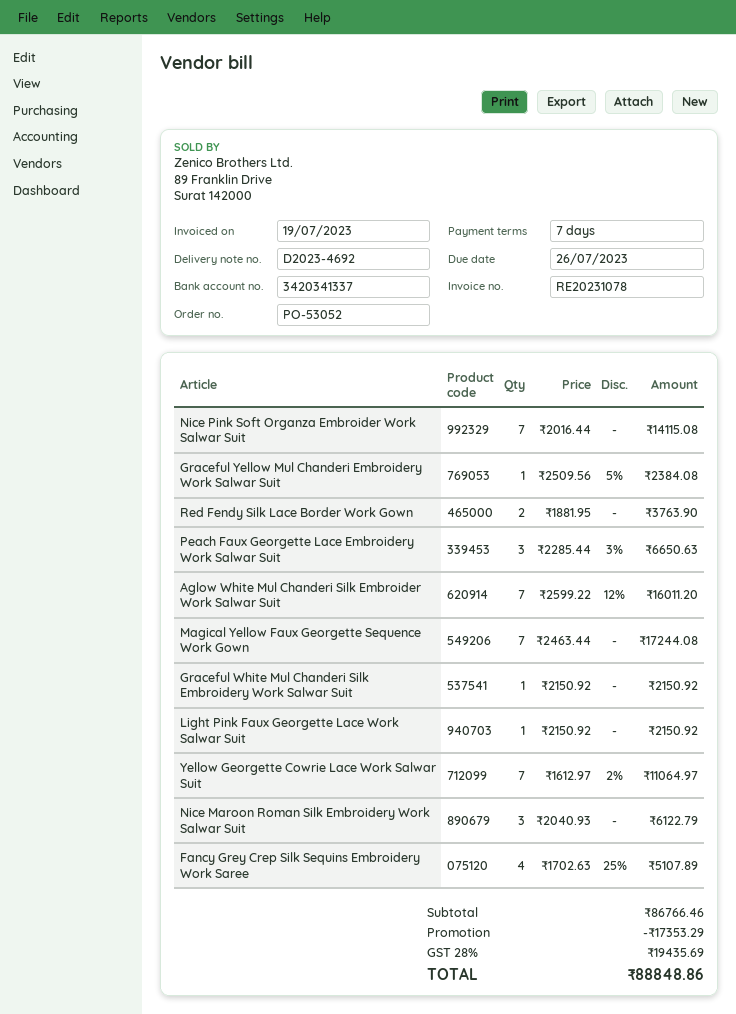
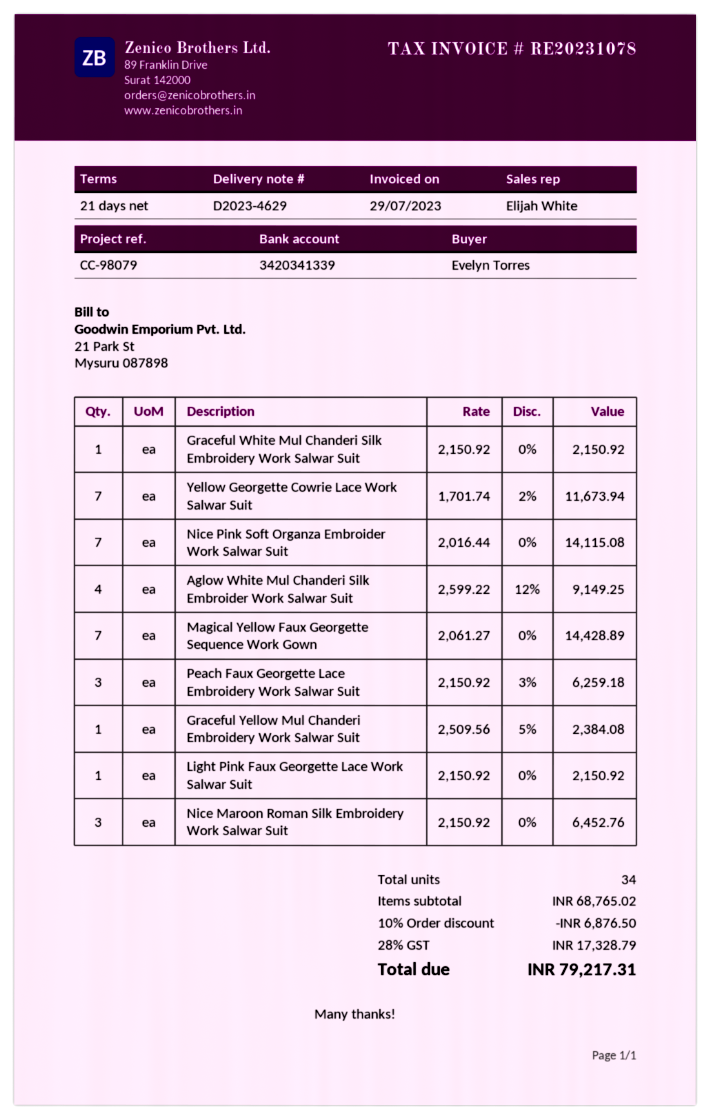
delivery note number: D2023-4692 -> D2023-4629
invoice date: 2023-07-19 -> 2023-07-29
payment terms: 7 days -> 21 days
bank account: 3420341337 -> 3420341339
Red Fendy Silk Lace Border Work Gown: 2 x 1881.95 = 3763.90 -> none
Peach Faux Georgette Lace Embroidery Work Salwar Suit: 3 x 2285.44 - 3% = 6650.63 -> 3 x 2150.92 - 3% = 6259.18
Aglow White Mul Chanderi Silk Embroider Work Salwar Suit: 7 x 2599.22 - 12% = 16011.20 -> 4 x 2599.22 - 12% = 9149.25
Magical Yellow Faux Georgette Sequence Work Gown: 7 x 2463.44 = 17244.08 -> 7 x 2061.27 = 14428.89
Yellow Georgette Cowrie Lace Work Salwar Suit: 7 x 1612.97 - 2% = 11064.97 -> 7 x 1701.74 - 2% = 11673.94
Nice Maroon Roman Silk Embroidery Work Salwar Suit: 3 x 2040.93 = 6122.79 -> 3 x 2150.92 = 6452.76
Fancy Grey Crep Silk Sequins Embroidery Work Saree: 4 x 1702.63 - 25% = 5107.89 -> none
subtotal: 86766.46 -> 68765.02
discount: 17353.29 -> 6876.50
tax: 28% = 19435.69 -> 28% = 17328.79
total: 88848.86 -> 79217.31

